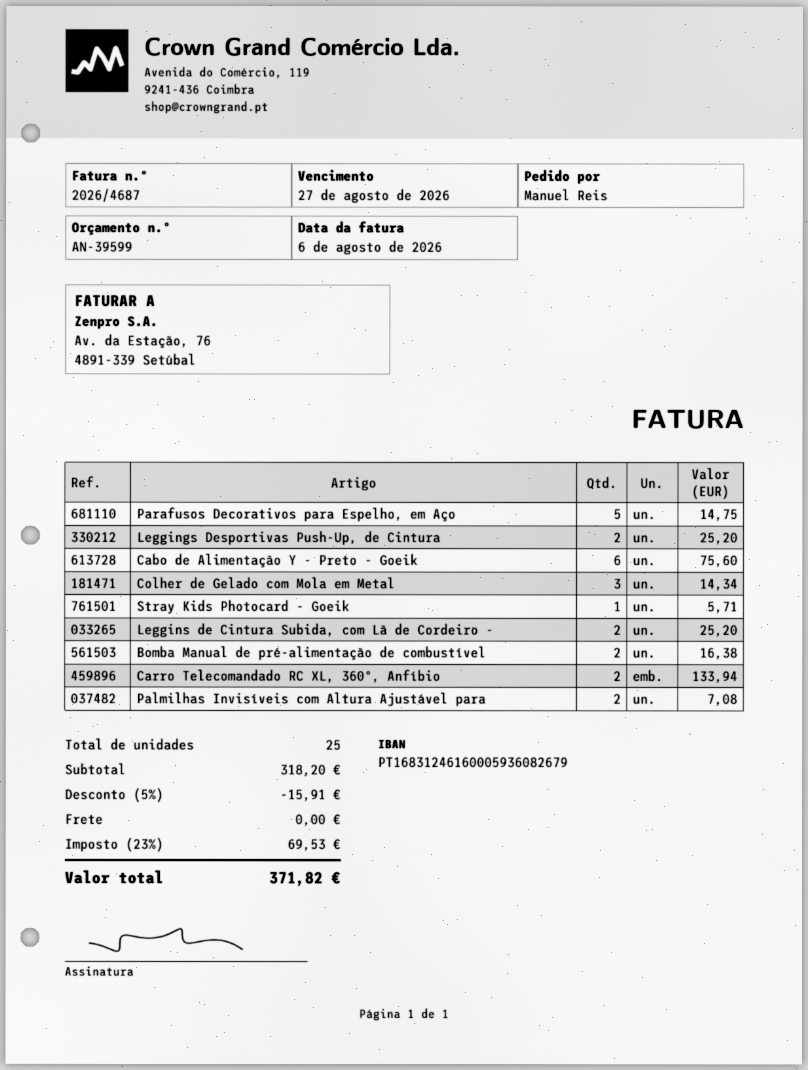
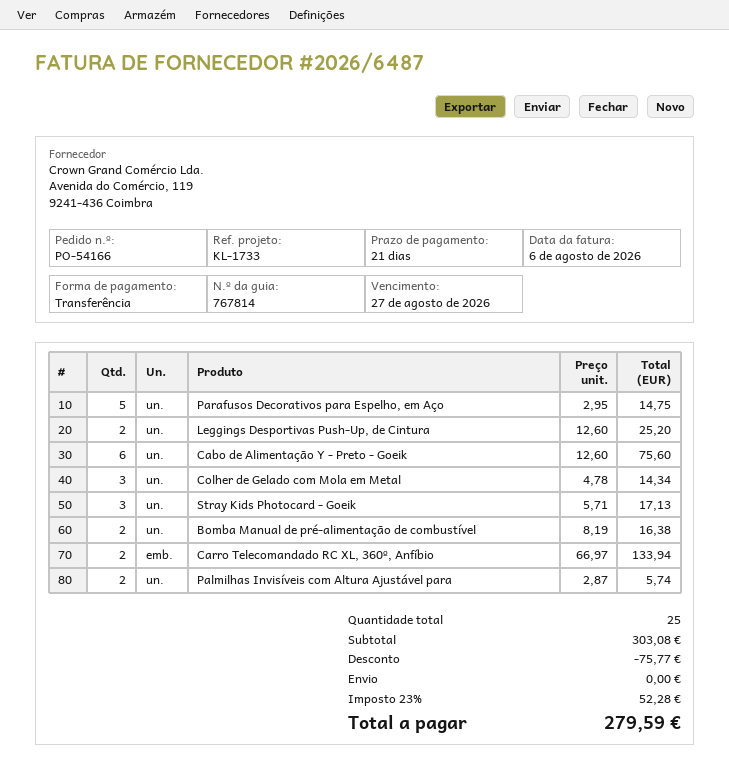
invoice number: 2026/4687 -> 2026/6487
Stray Kids Photocard - Goeik: 1 for 5.71 -> 3 for 17.13
Leggins de Cintura Subida, com Lã de Cordeiro -: 2 for 25.20 -> none
Palmilhas Invisíveis com Altura Ajustável para: 2 for 7.08 -> 2 for 5.74
subtotal: 318.20 -> 303.08
discount: 15.91 -> 75.77
tax: 23% = 69.53 -> 23% = 52.28
total: 371.82 -> 279.59

